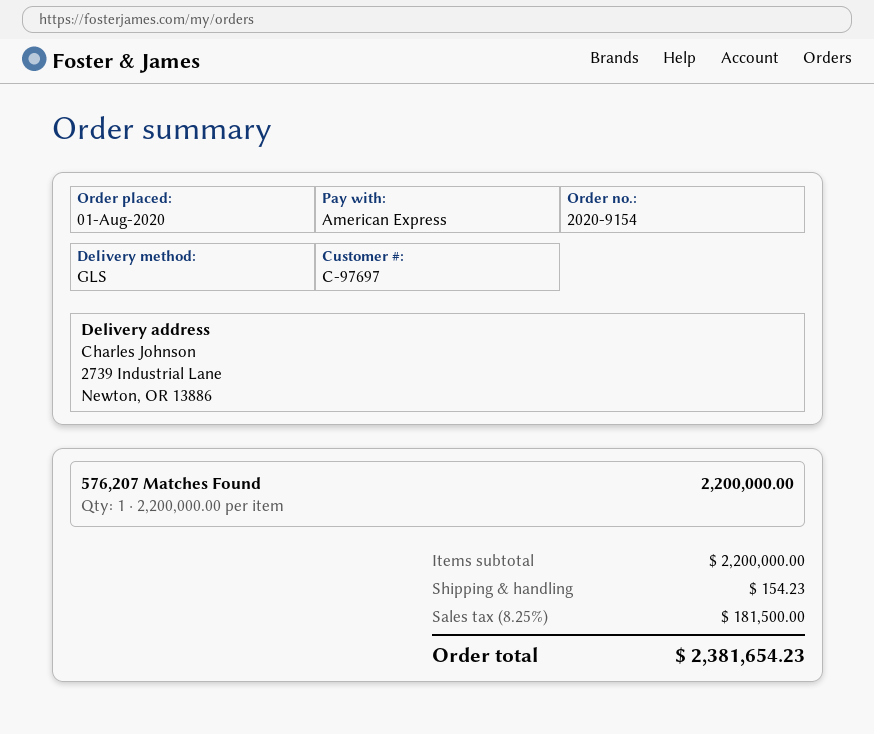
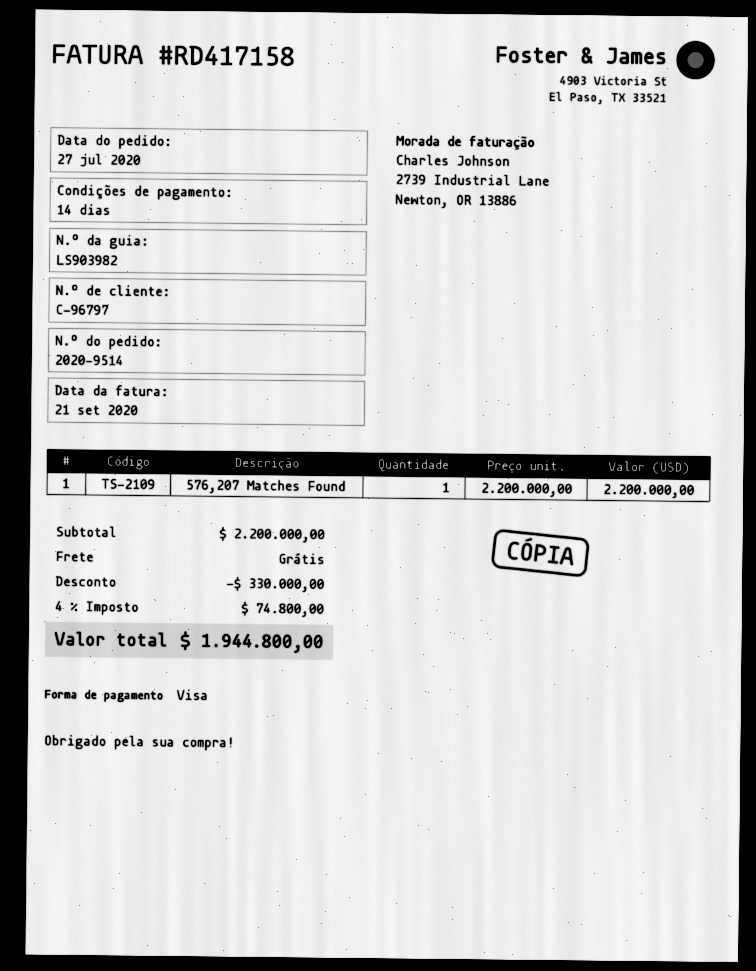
order number: 2020-9154 -> 2020-9514
order date: 2020-08-01 -> 2020-07-27
customer number: C-97697 -> C-96797
payment method: American Express -> Visa
discount: none -> 330000.00
shipping: 154.23 -> 0.00
tax: 8.25% = 181500.00 -> 4% = 74800.00
total: 2381654.23 -> 1944800.00

